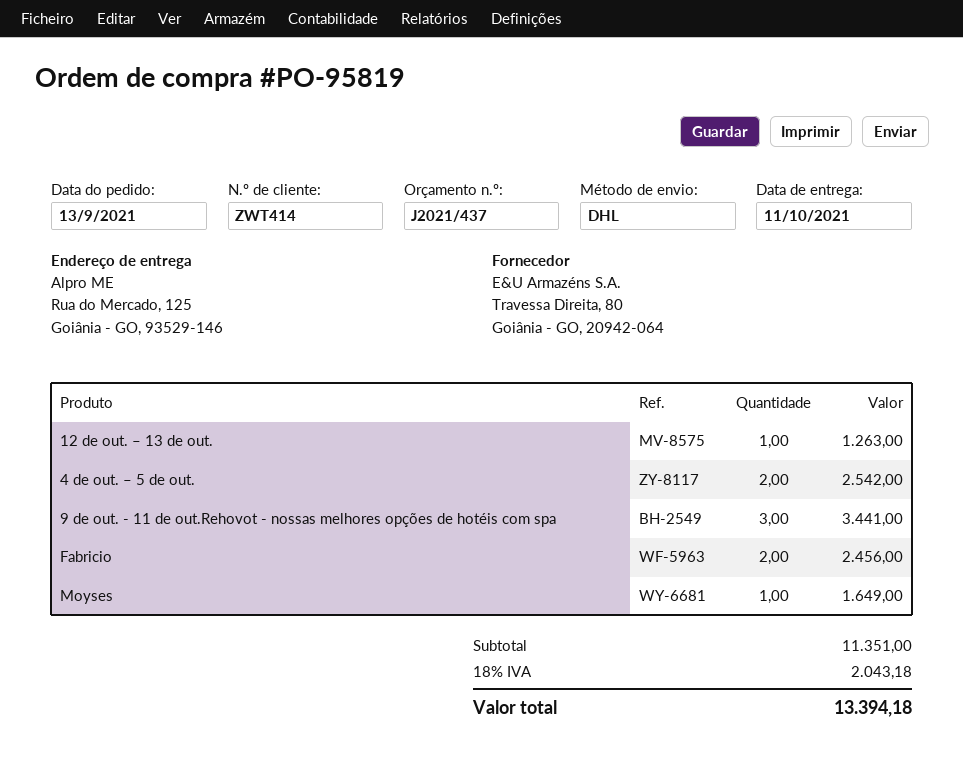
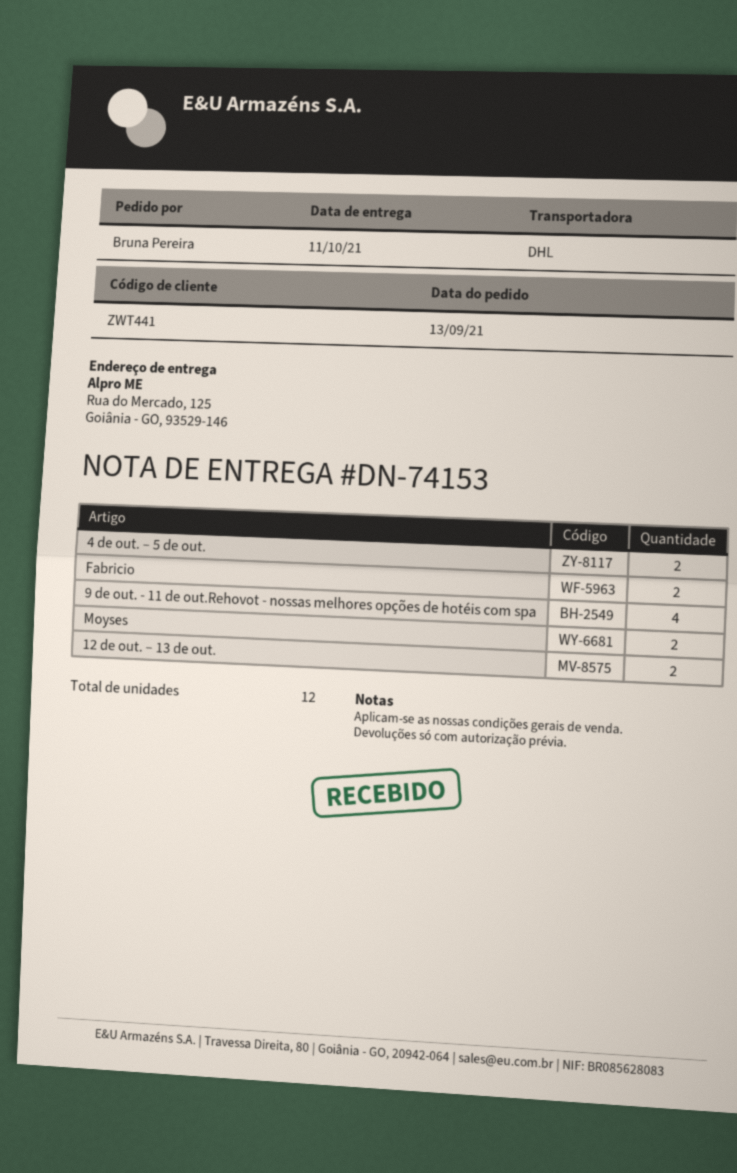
customer number: ZWT414 -> ZWT441
12 de out. – 13 de out.: 1 -> 2
9 de out. - 11 de out.Rehovot - nossas melhores opções de hotéis com spa: 3 -> 4
Moyses: 1 -> 2

